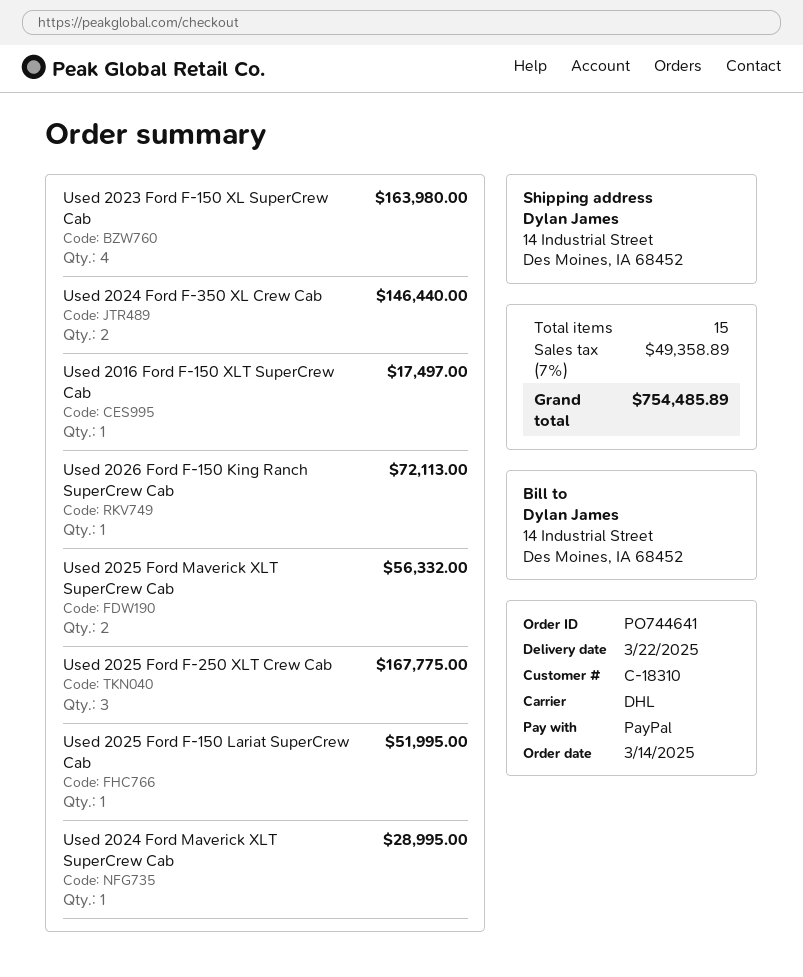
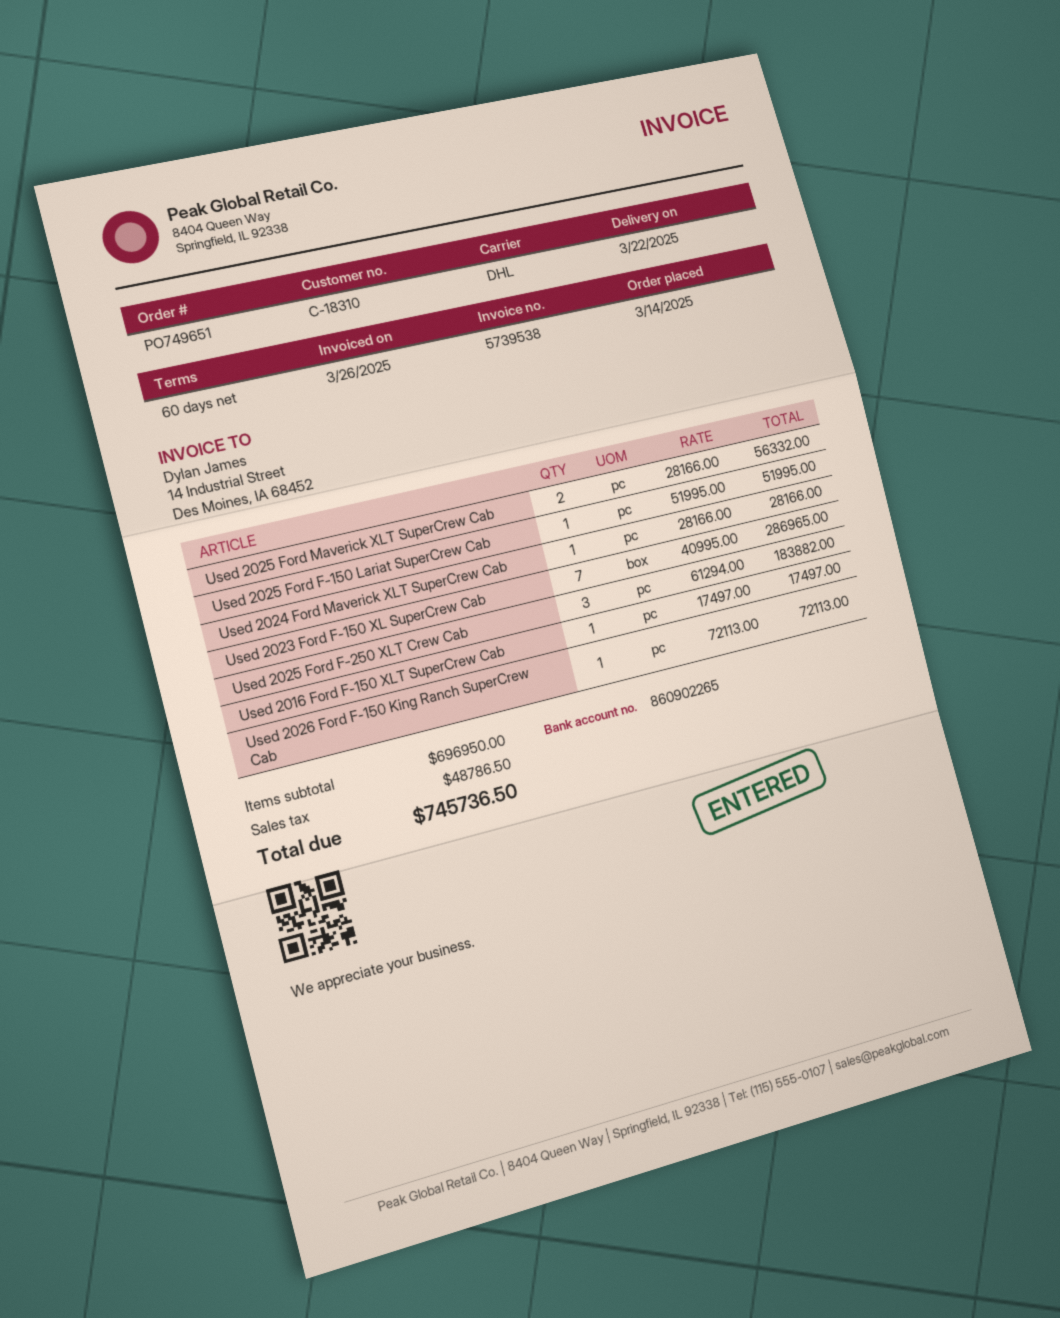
order number: PO744641 -> PO749651
Used 2023 Ford F-150 XL SuperCrew Cab: 4 for 163980.00 -> 7 for 286965.00
Used 2024 Ford F-350 XL Crew Cab: 2 for 146440.00 -> none
Used 2025 Ford F-250 XLT Crew Cab: 3 for 167775.00 -> 3 for 183882.00
Used 2024 Ford Maverick XLT SuperCrew Cab: 1 for 28995.00 -> 1 for 28166.00
tax: 49358.89 -> 48786.50
total: 754485.89 -> 745736.50

